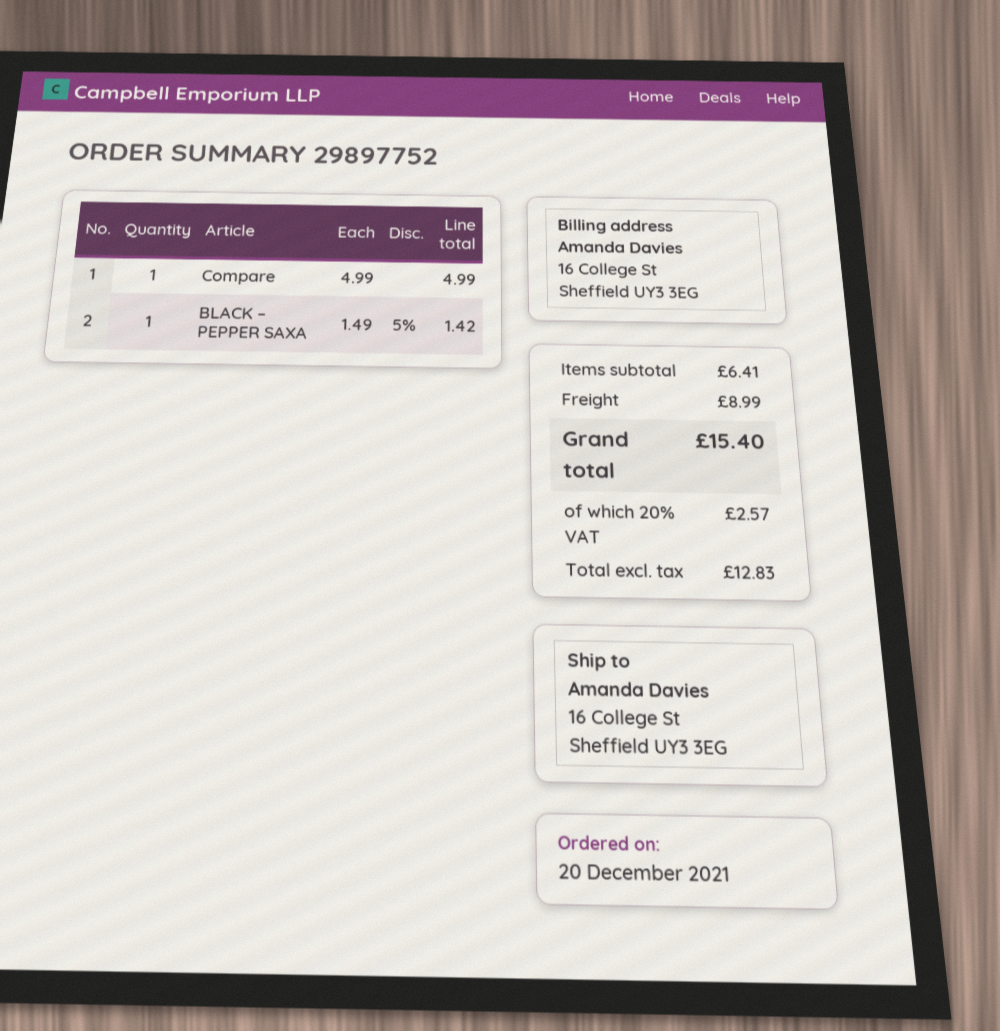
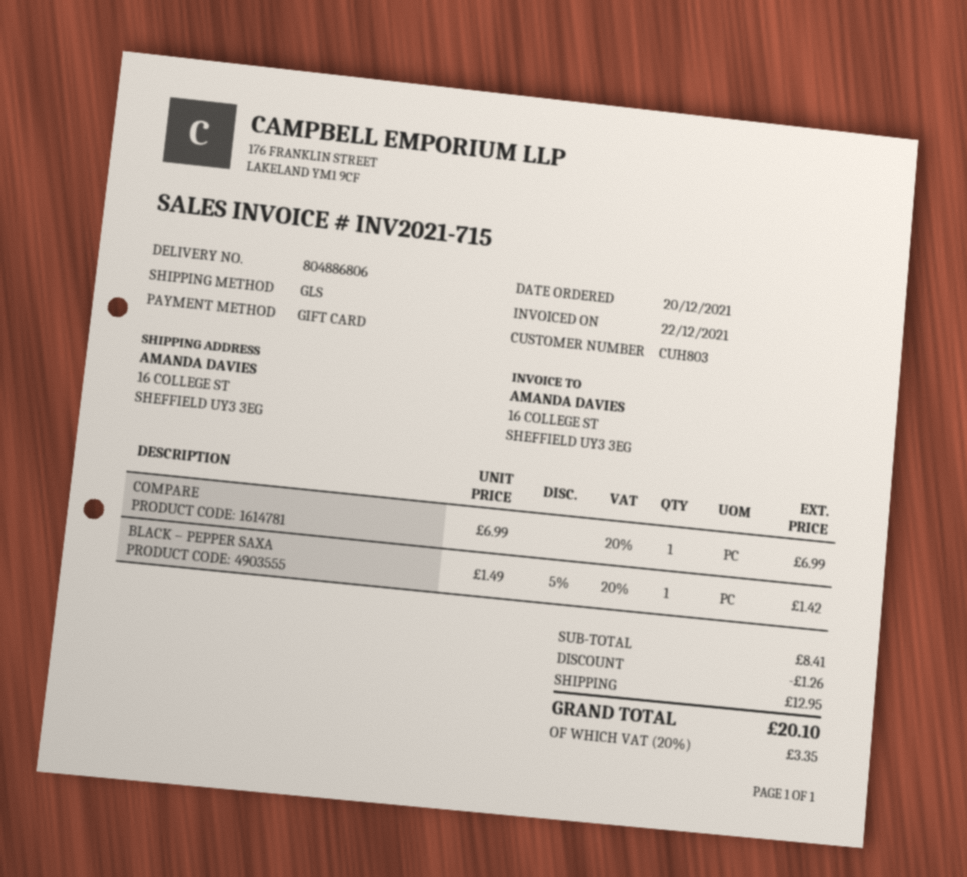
Compare: 1 x 4.99 = 4.99 -> 1 x 6.99 = 6.99
subtotal: 6.41 -> 8.41
discount: none -> 1.26
shipping: 8.99 -> 12.95
tax: 20% = 2.57 -> 20% = 3.35
total: 15.40 -> 20.10

